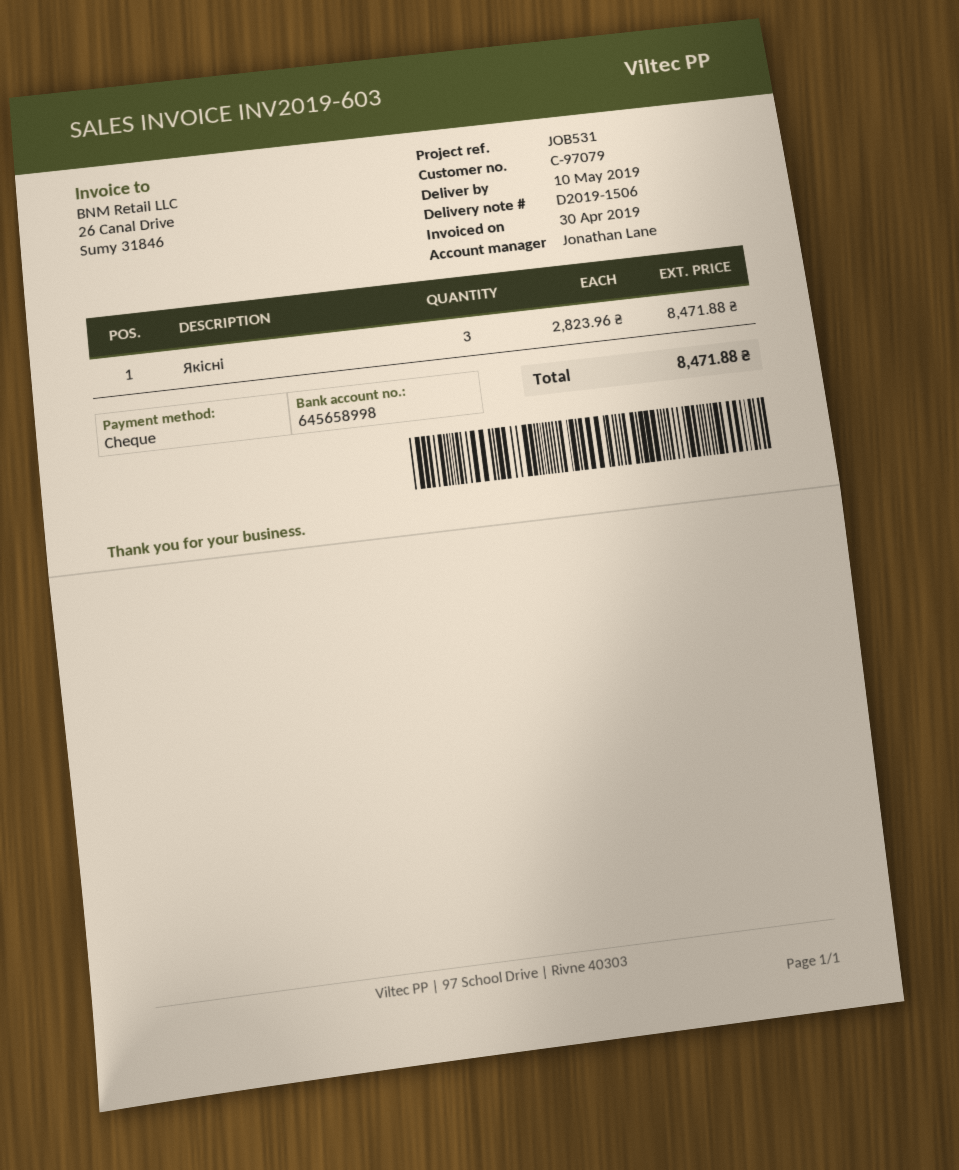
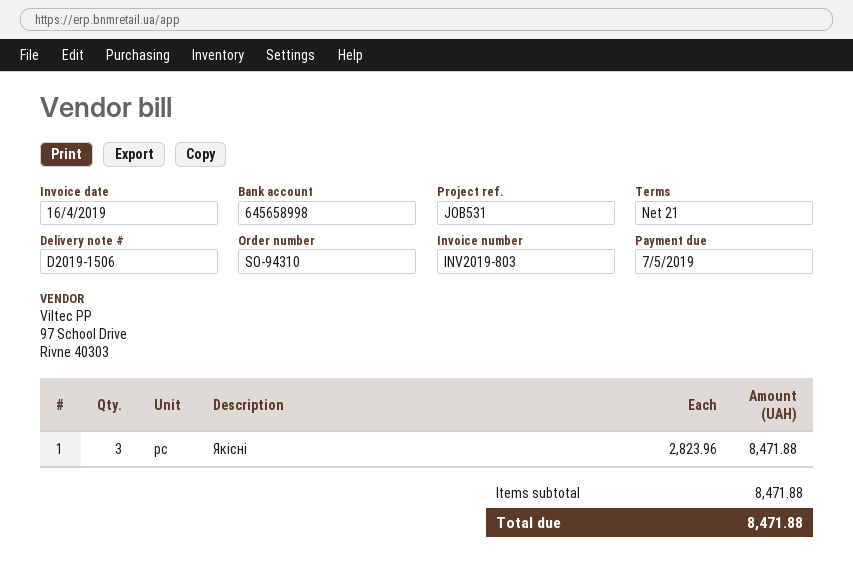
invoice number: INV2019-603 -> INV2019-803
invoice date: 2019-04-30 -> 2019-04-16

